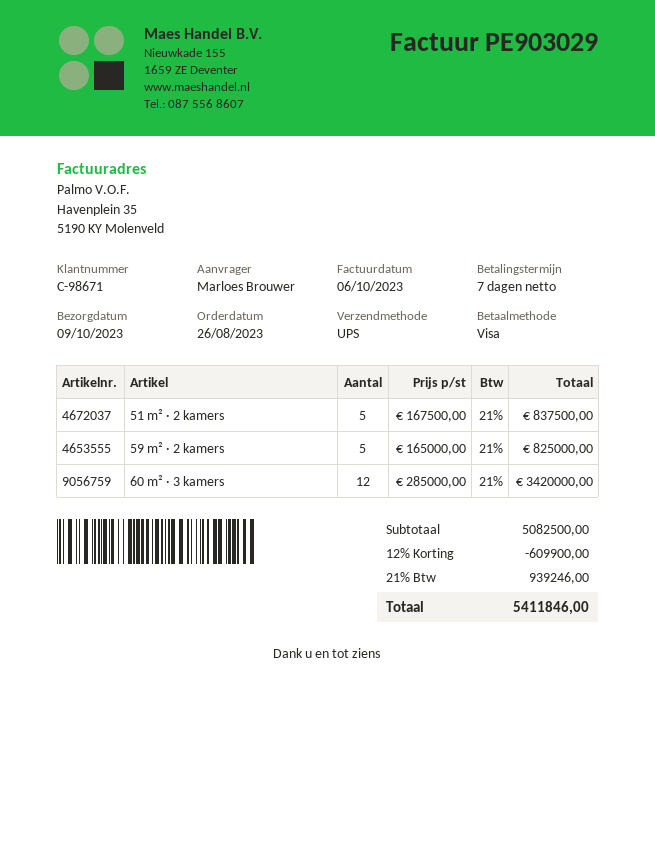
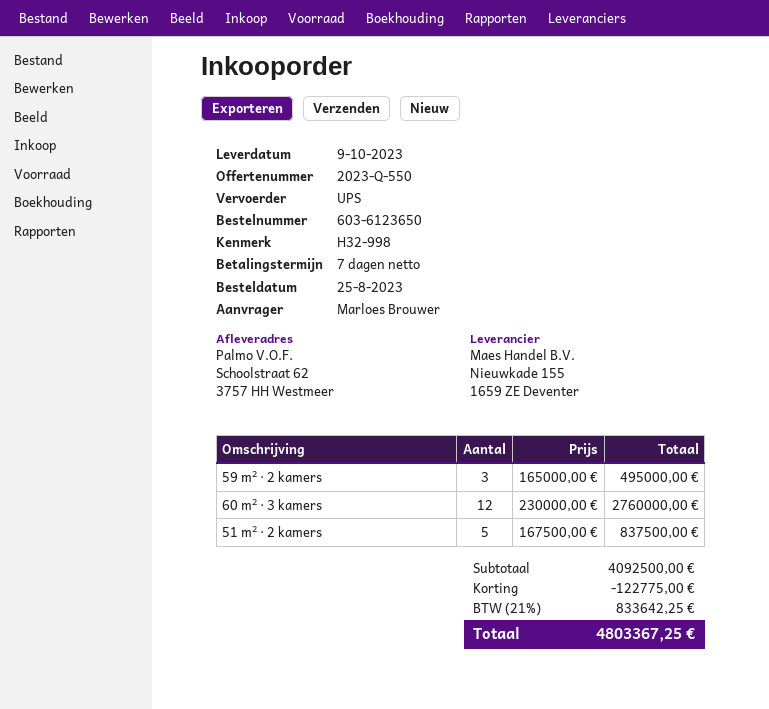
order date: 2023-08-26 -> 2023-08-25
59 m² · 2 kamers: 5 x 165000.00 = 825000.00 -> 3 x 165000.00 = 495000.00
60 m² · 3 kamers: 12 x 285000.00 = 3420000.00 -> 12 x 230000.00 = 2760000.00
subtotal: 5082500.00 -> 4092500.00
discount: 609900.00 -> 122775.00
tax: 21% = 939246.00 -> 21% = 833642.25
total: 5411846.00 -> 4803367.25

